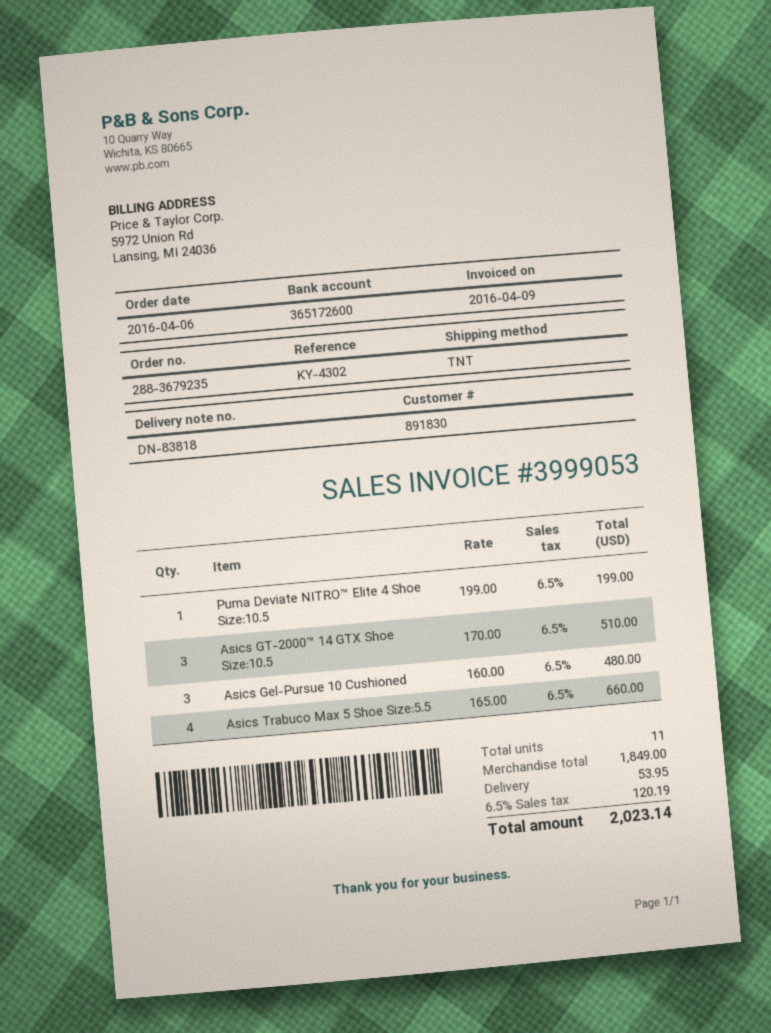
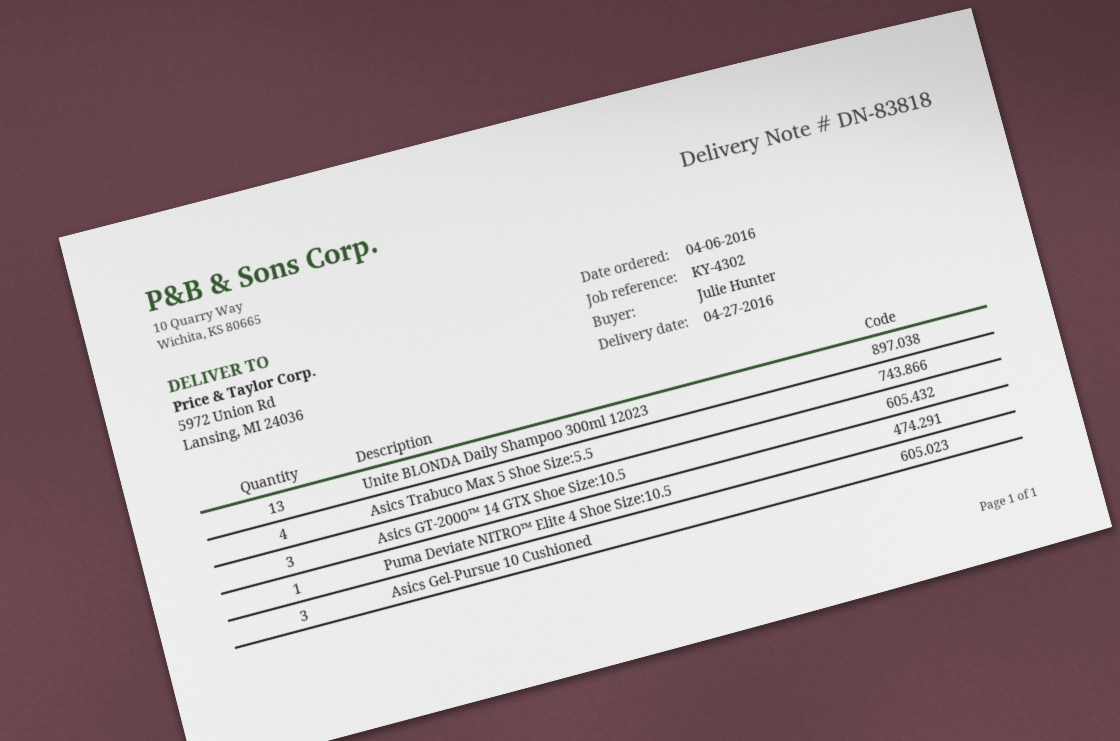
Unite BLONDA Daily Shampoo 300ml 12023: none -> 13

